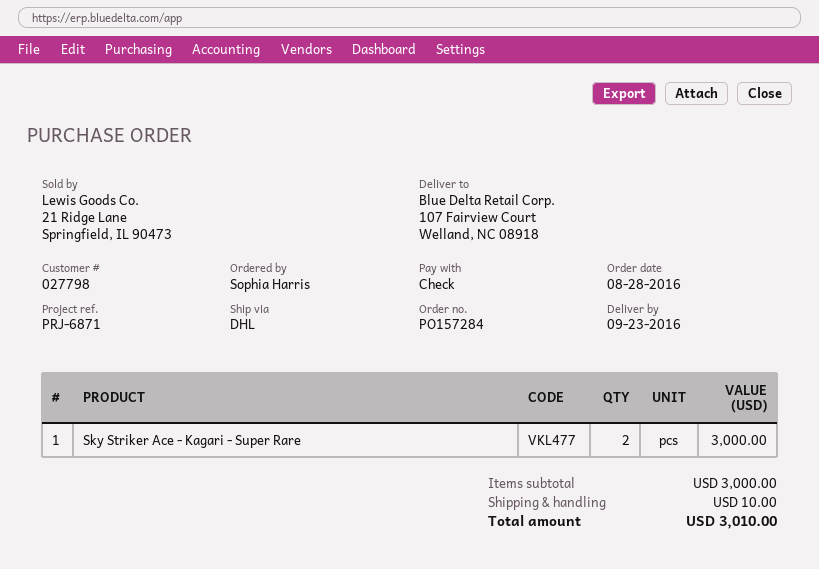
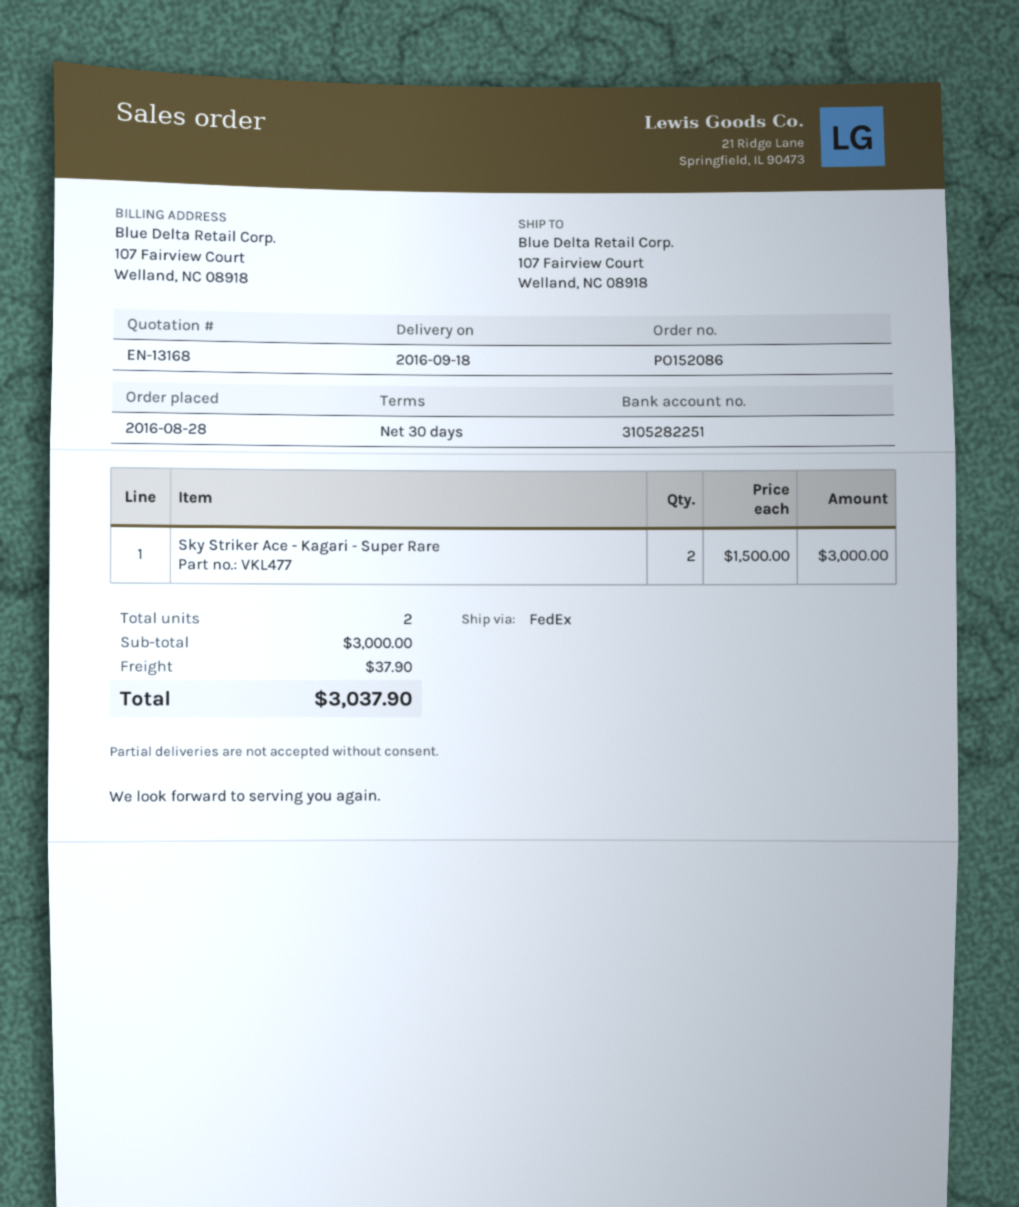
order number: PO157284 -> PO152086
delivery date: 2016-09-23 -> 2016-09-18
shipping method: DHL -> FedEx
shipping: 10.00 -> 37.90
total: 3010.00 -> 3037.90

